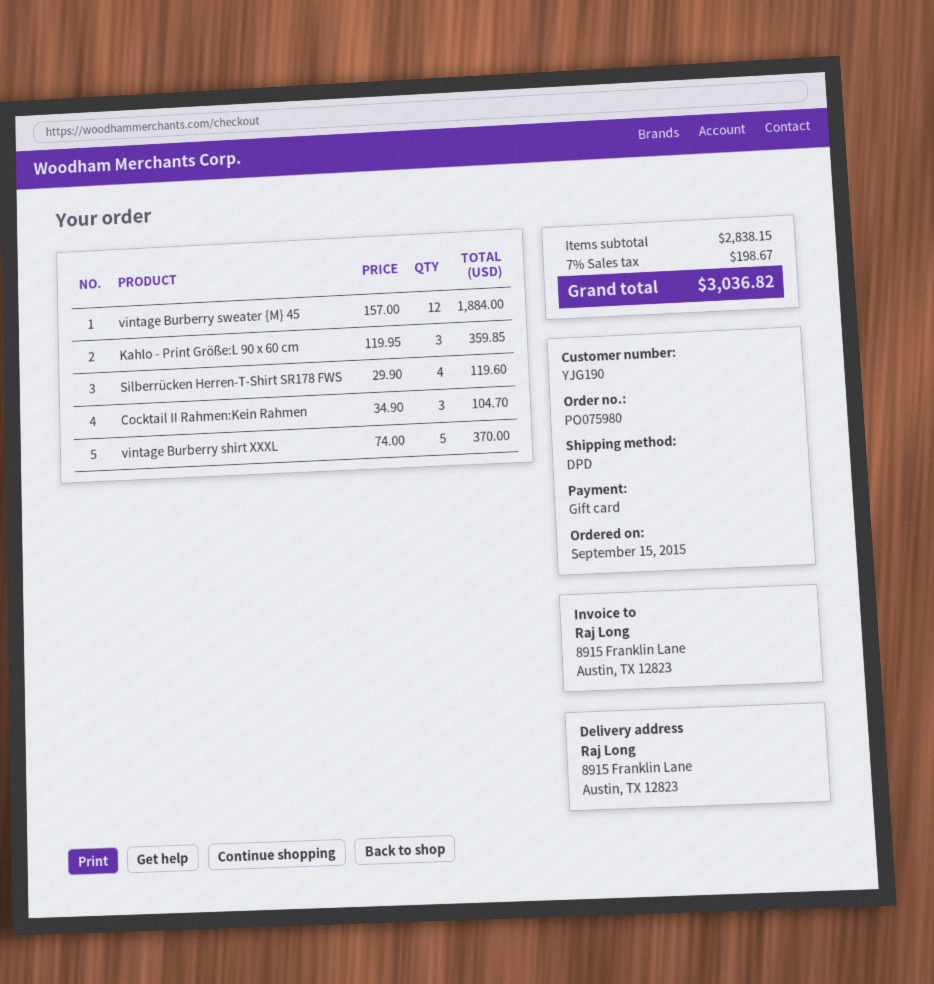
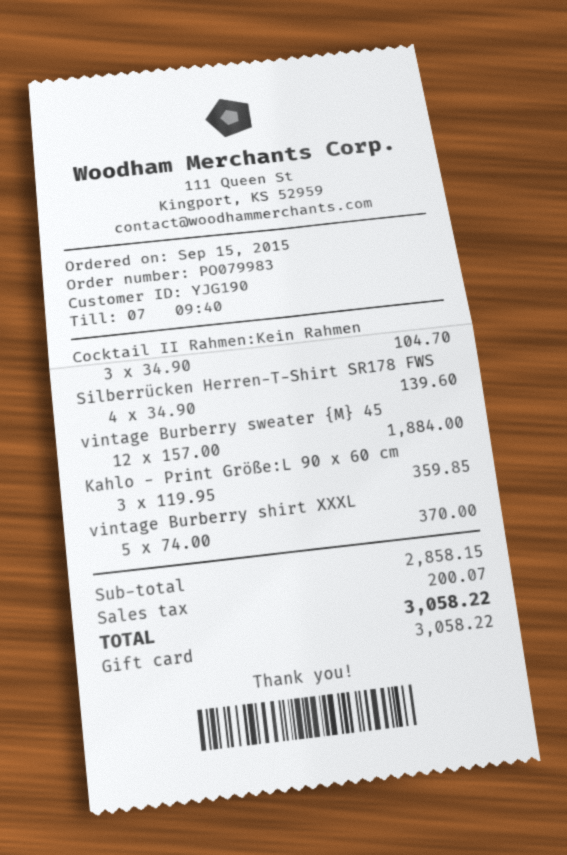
order number: PO075980 -> PO079983
Silberrücken Herren-T-Shirt SR178 FWS: 4 x 29.90 = 119.60 -> 4 x 34.90 = 139.60
subtotal: 2838.15 -> 2858.15
tax: 198.67 -> 200.07
total: 3036.82 -> 3058.22

